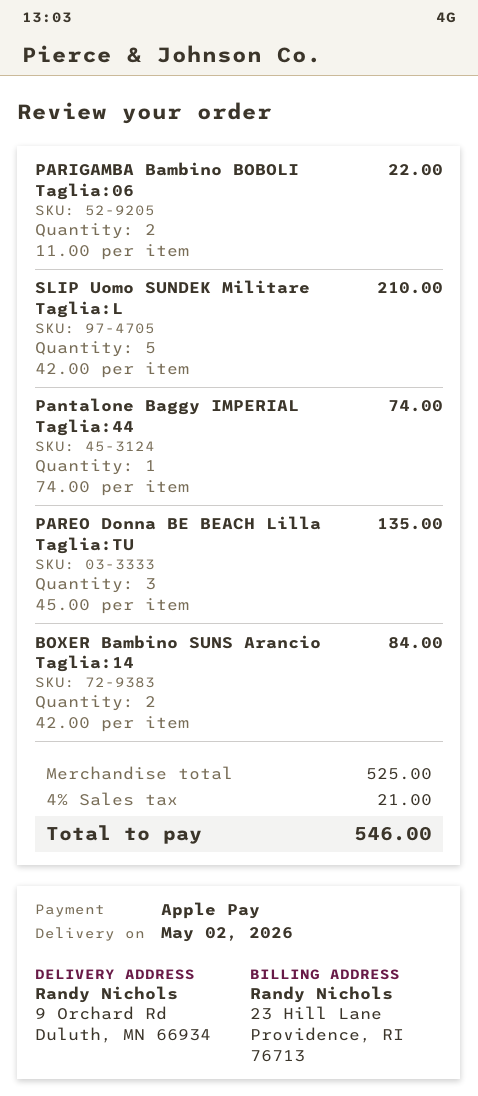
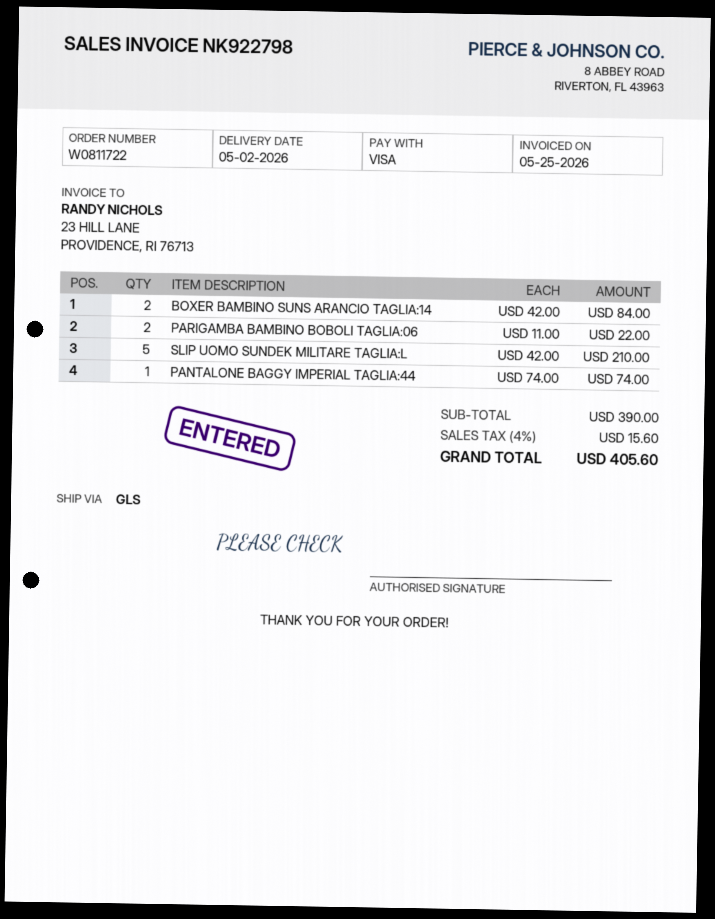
payment method: Apple Pay -> Visa
PAREO Donna BE BEACH Lilla Taglia:TU: 3 x 45.00 = 135.00 -> none
subtotal: 525.00 -> 390.00
tax: 4% = 21.00 -> 4% = 15.60
total: 546.00 -> 405.60

